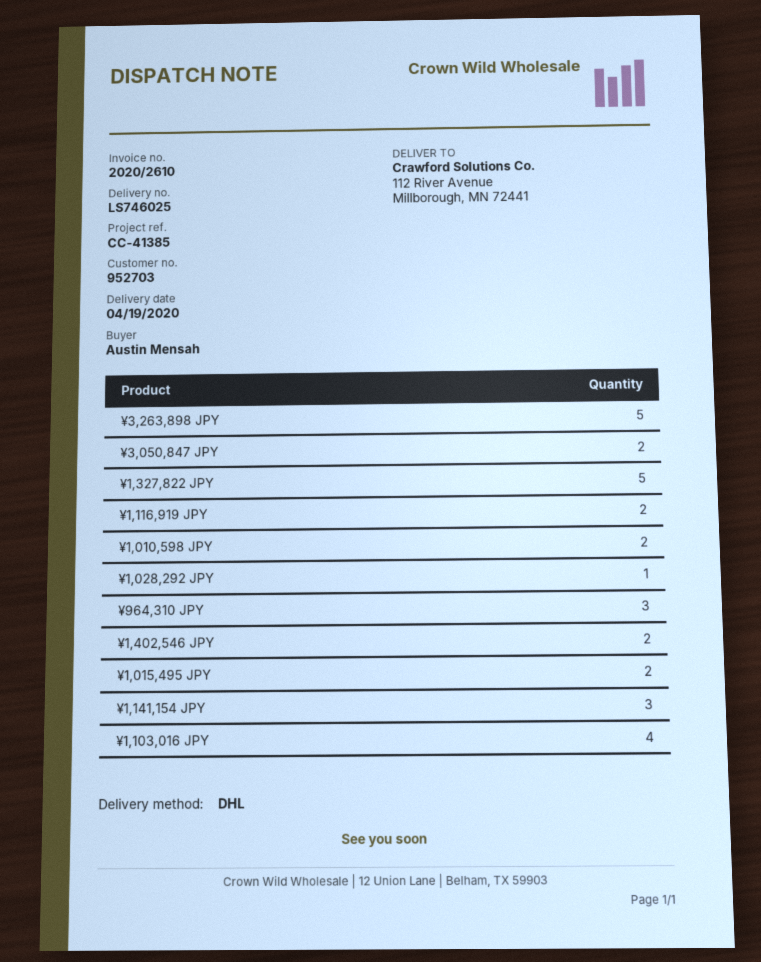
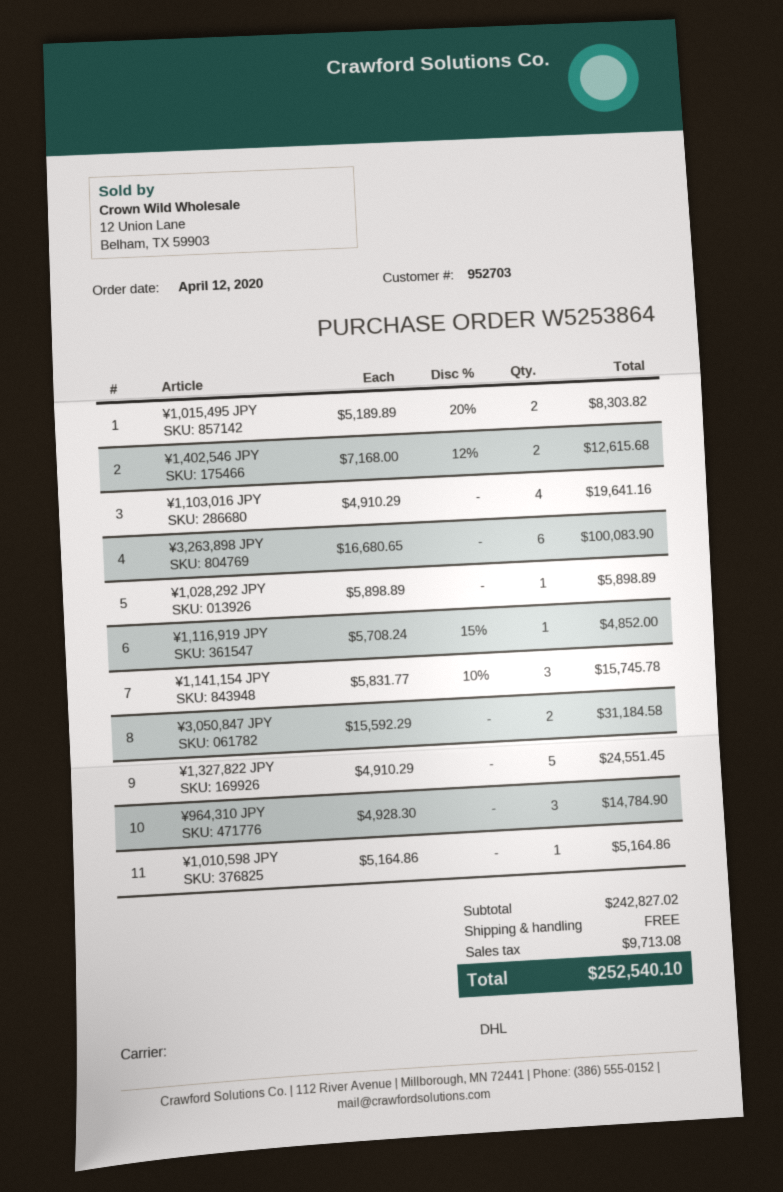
¥3,263,898 JPY: 5 -> 6
¥1,116,919 JPY: 2 -> 1
¥1,010,598 JPY: 2 -> 1

